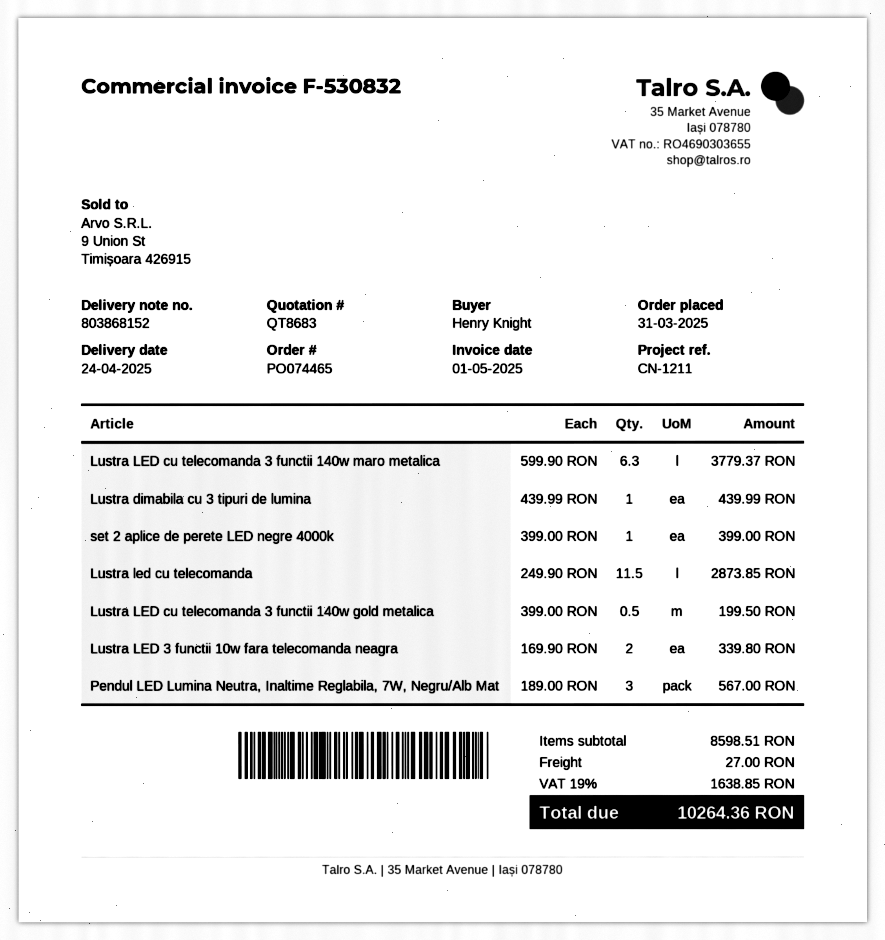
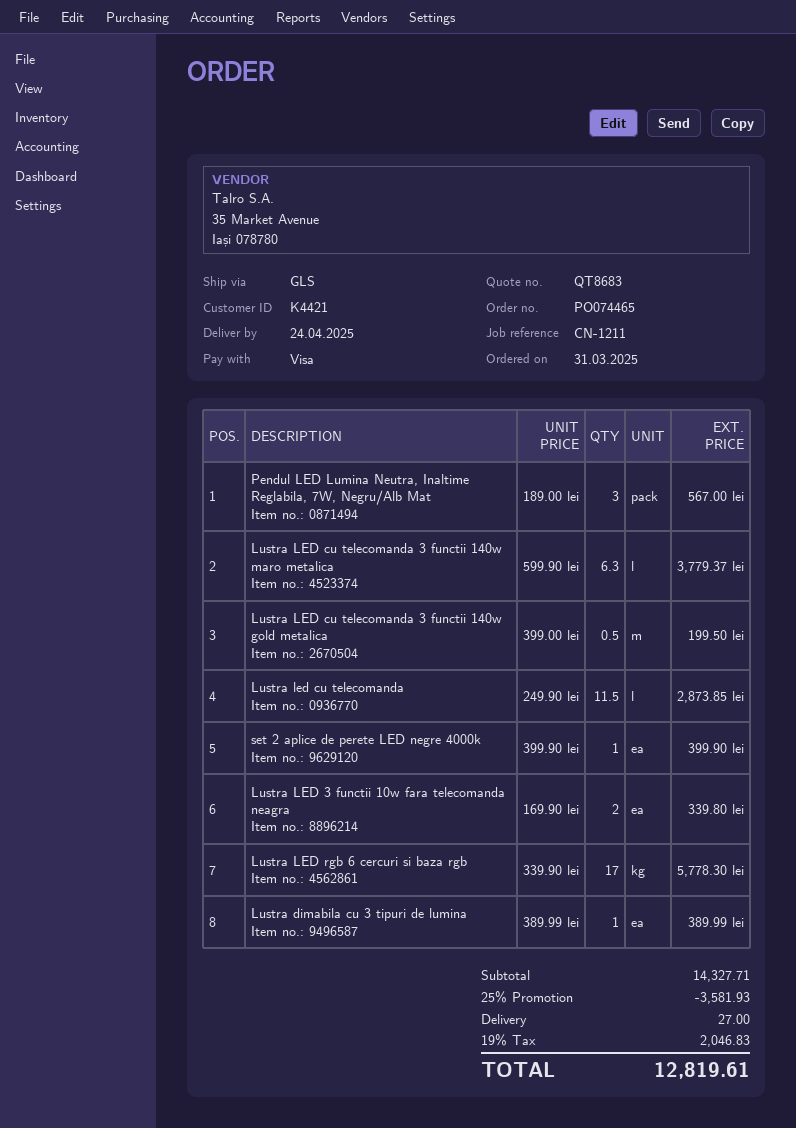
Lustra dimabila cu 3 tipuri de lumina: 1 x 439.99 = 439.99 -> 1 x 389.99 = 389.99
set 2 aplice de perete LED negre 4000k: 1 x 399.00 = 399.00 -> 1 x 399.90 = 399.90
Lustra LED rgb 6 cercuri si baza rgb: none -> 17 x 339.90 = 5778.30
subtotal: 8598.51 -> 14327.71
discount: none -> 25% = 3581.93
tax: 19% = 1638.85 -> 19% = 2046.83
total: 10264.36 -> 12819.61

